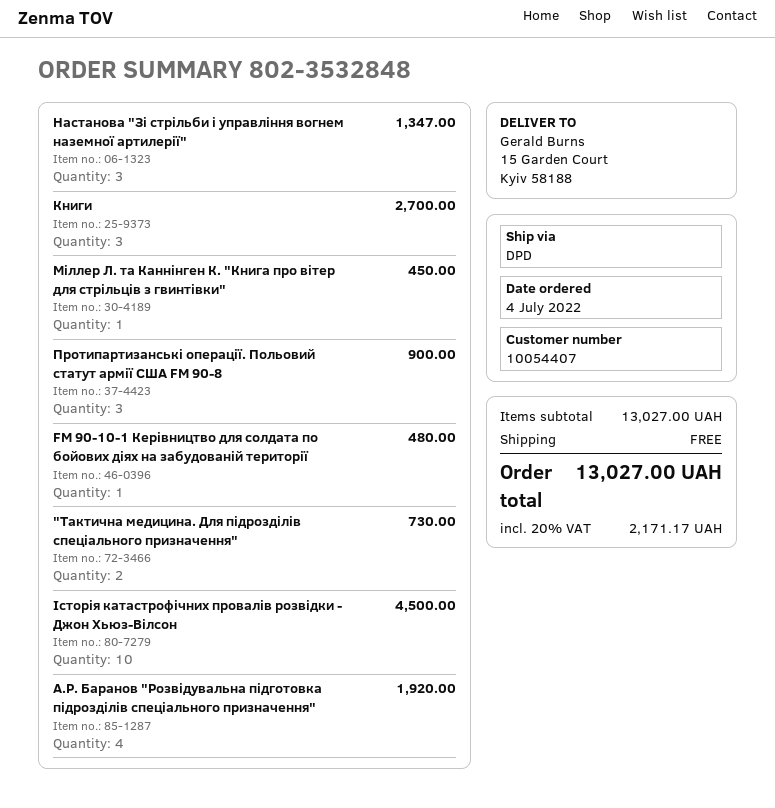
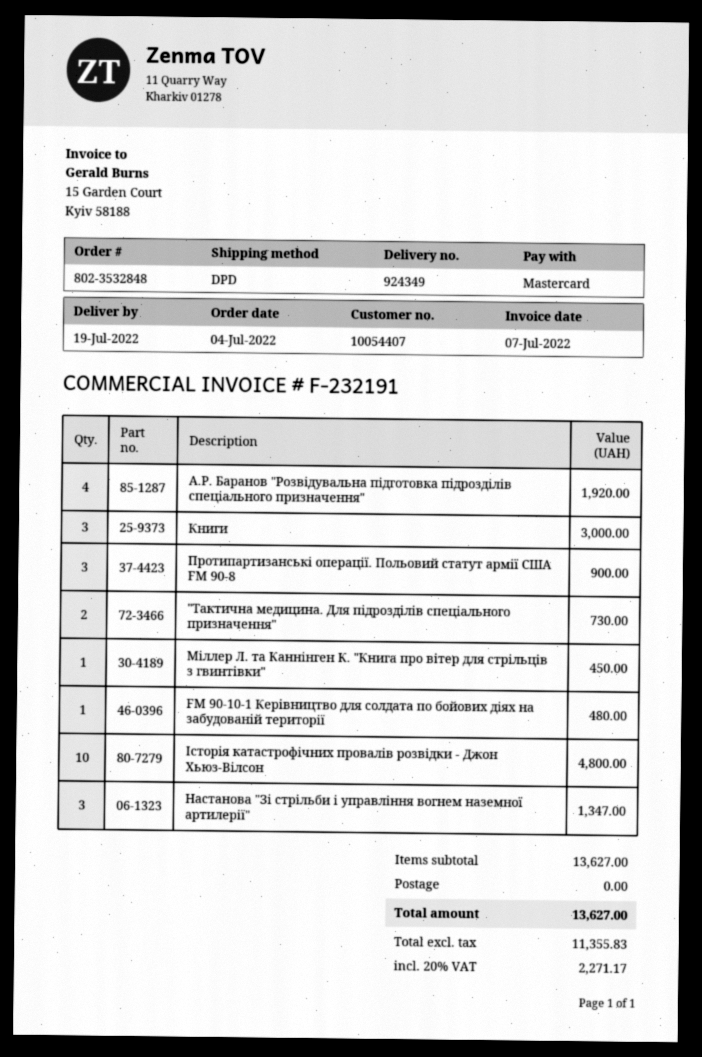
Книги: 3 for 2700.00 -> 3 for 3000.00
Історія катастрофічних провалів розвідки - Джон Хьюз-Вілсон: 10 for 4500.00 -> 10 for 4800.00
subtotal: 13027.00 -> 13627.00
tax: 20% = 2171.17 -> 20% = 2271.17
total: 13027.00 -> 13627.00

